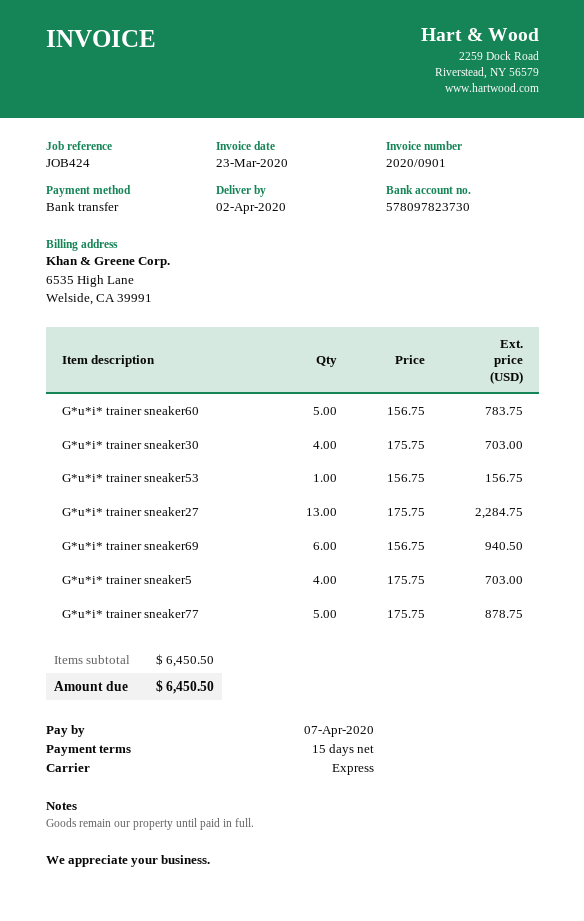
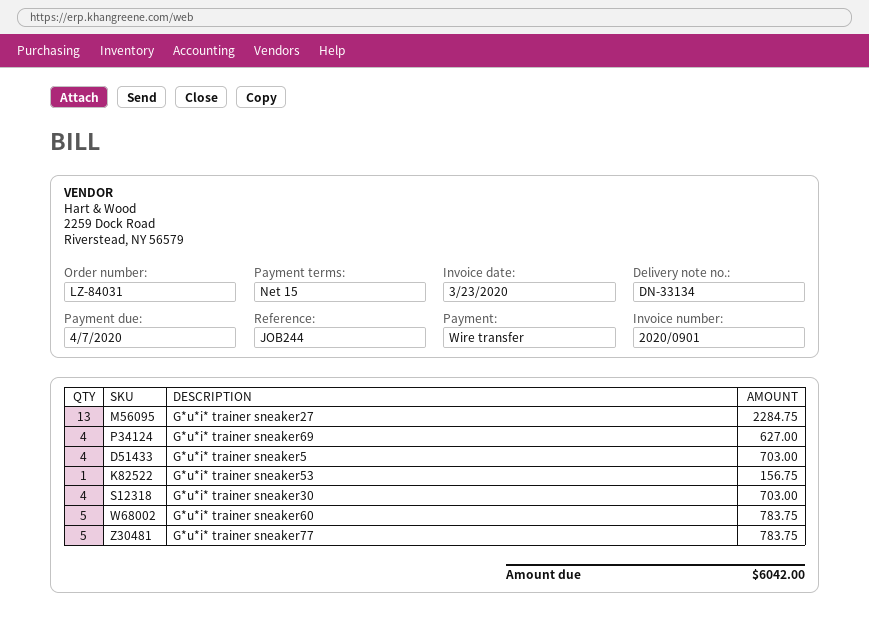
reference: JOB424 -> JOB244
G*u*i* trainer sneaker69: 6 for 940.50 -> 4 for 627.00
G*u*i* trainer sneaker77: 5 for 878.75 -> 5 for 783.75
total: 6450.50 -> 6042.00

